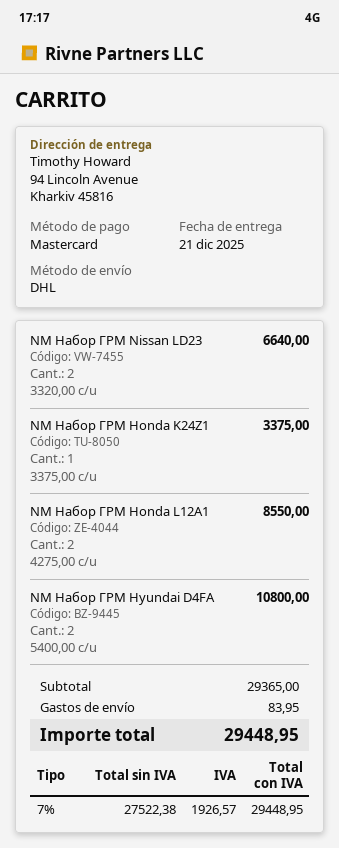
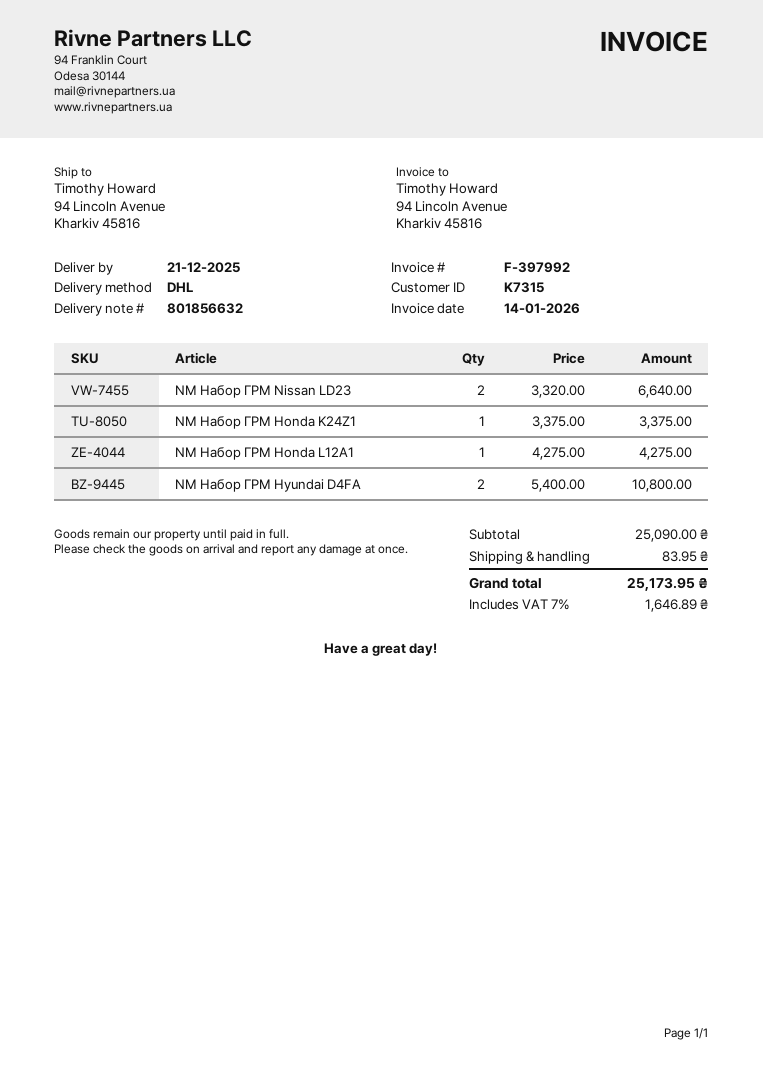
NM Набор ГРМ Honda L12A1: 2 x 4275.00 = 8550.00 -> 1 x 4275.00 = 4275.00
subtotal: 29365.00 -> 25090.00
tax: 7% = 1926.57 -> 7% = 1646.89
total: 29448.95 -> 25173.95

